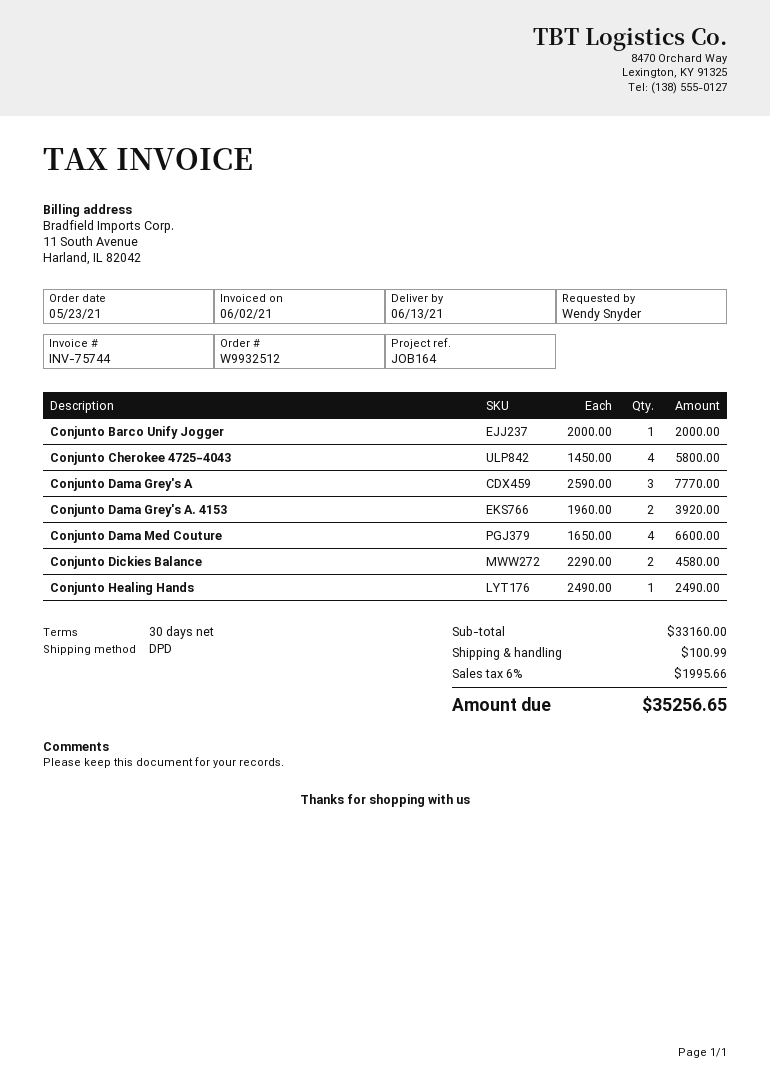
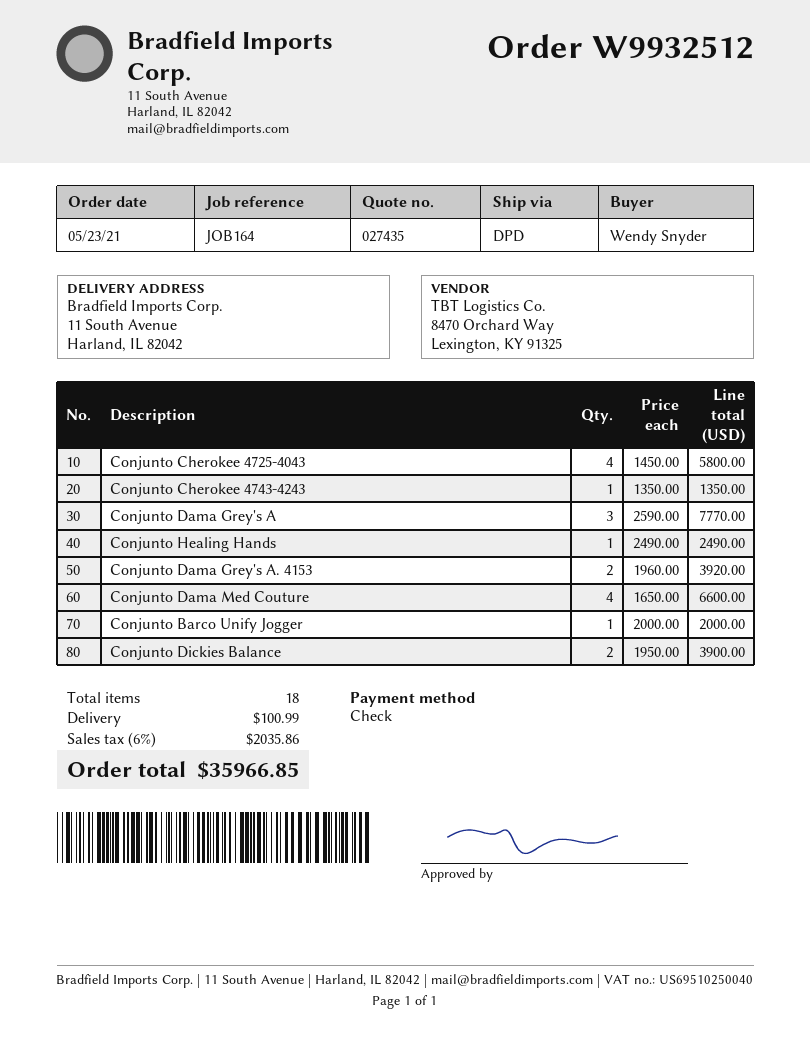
Conjunto Dickies Balance: 2 x 2290.00 = 4580.00 -> 2 x 1950.00 = 3900.00
Conjunto Cherokee 4743-4243: none -> 1 x 1350.00 = 1350.00
tax: 6% = 1995.66 -> 6% = 2035.86
total: 35256.65 -> 35966.85

